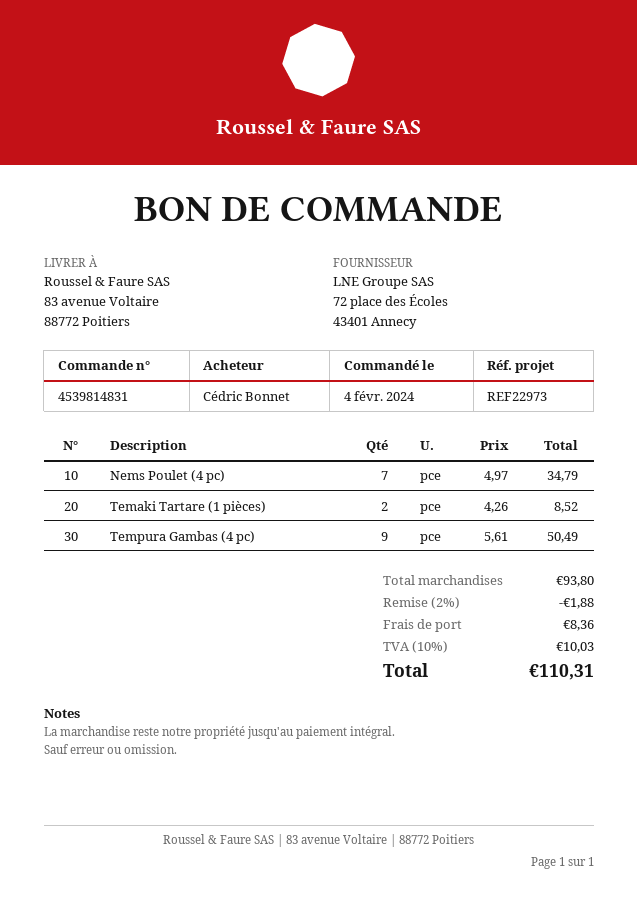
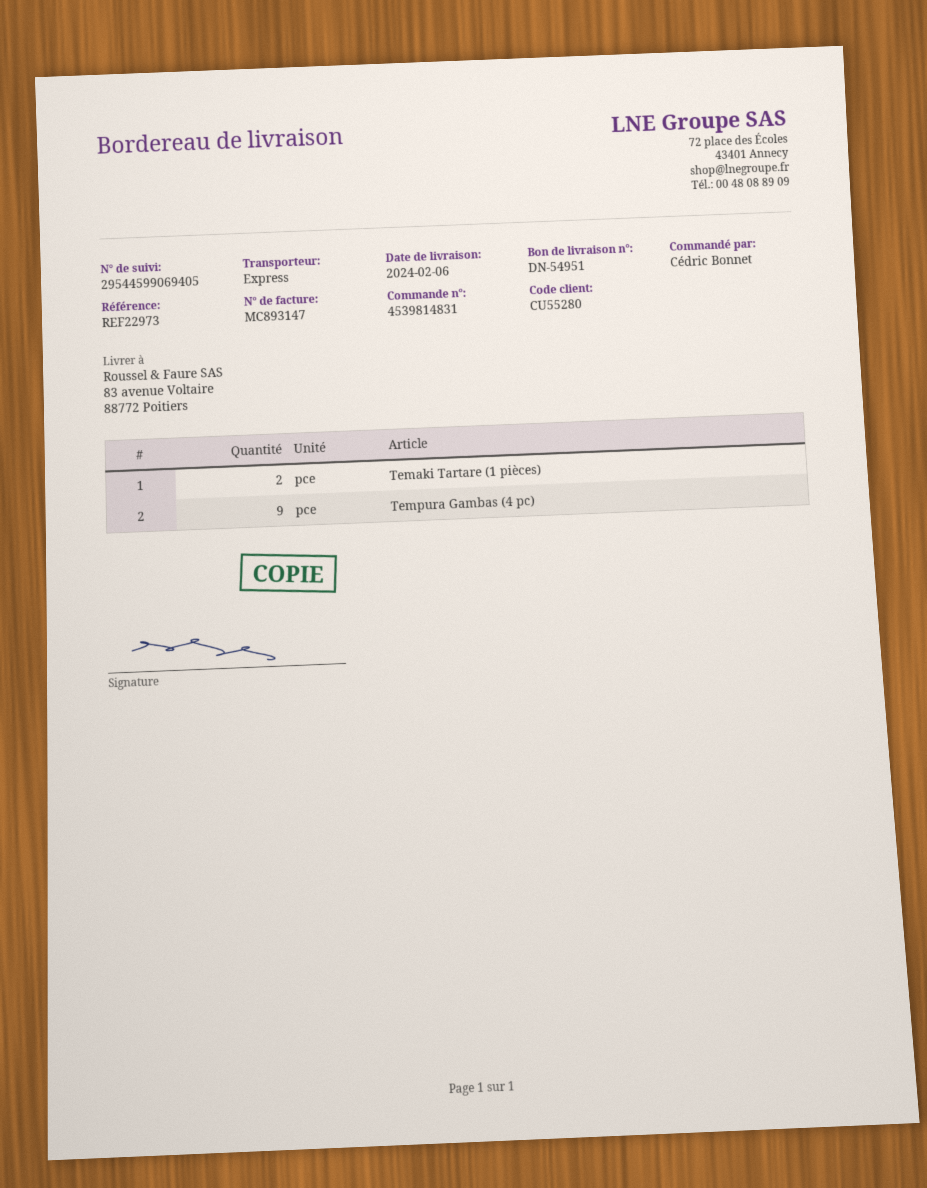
Nems Poulet (4 pc): 7 -> none

